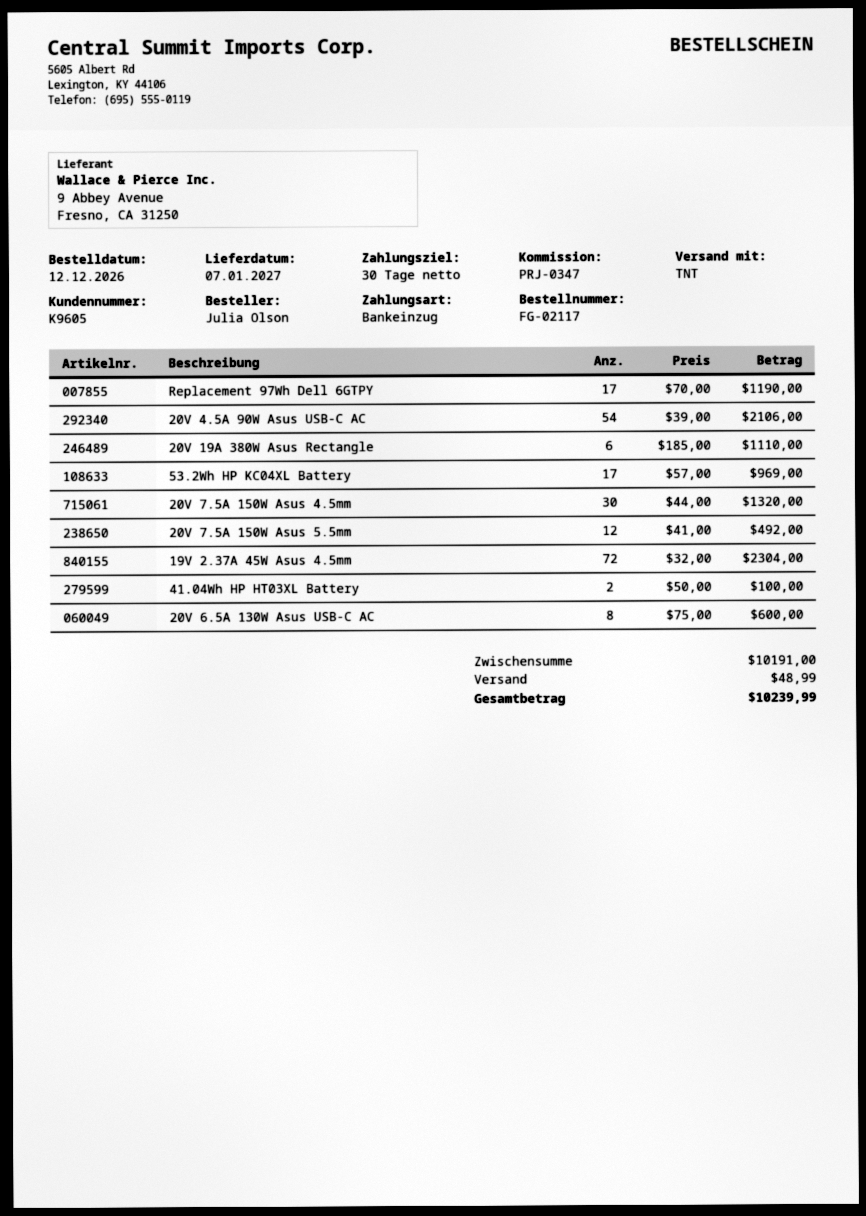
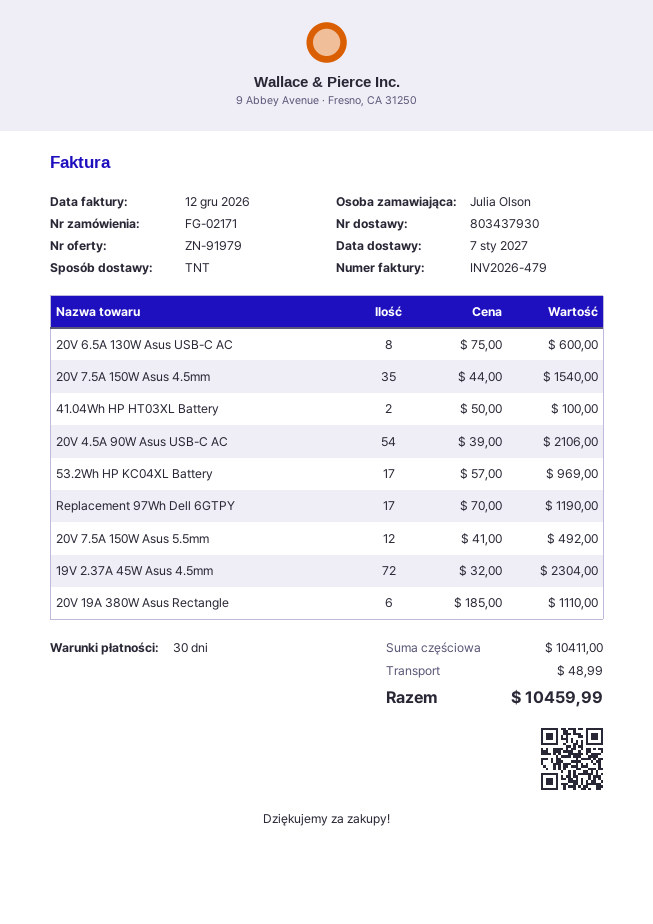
order number: FG-02117 -> FG-02171
20V 7.5A 150W Asus 4.5mm: 30 x 44.00 = 1320.00 -> 35 x 44.00 = 1540.00
subtotal: 10191.00 -> 10411.00
total: 10239.99 -> 10459.99

